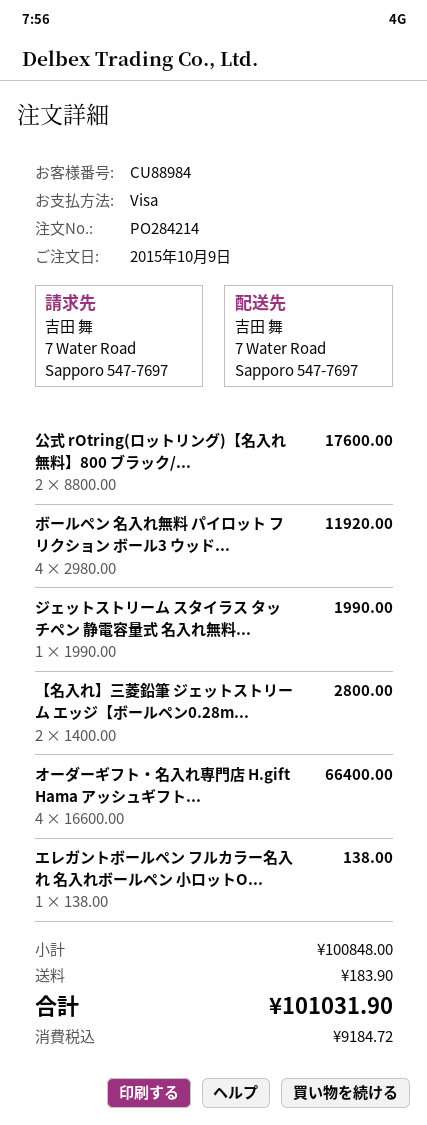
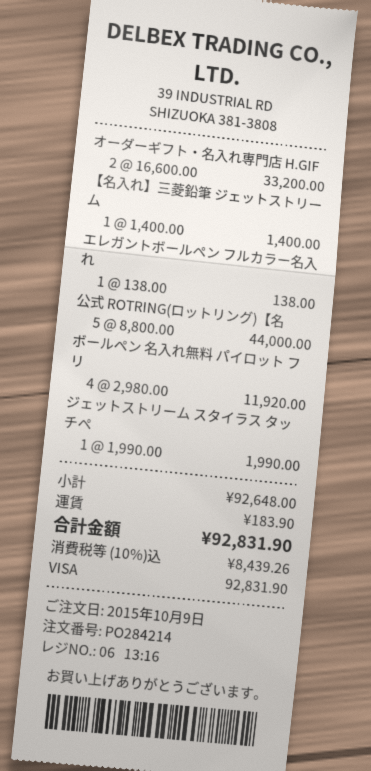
公式 rOtring(ロットリング)【名入れ無料】800 ブラック/...: 2 x 8800.00 = 17600.00 -> 5 x 8800.00 = 44000.00
【名入れ】三菱鉛筆 ジェットストリーム エッジ【ボールペン0.28m...: 2 x 1400.00 = 2800.00 -> 1 x 1400.00 = 1400.00
オーダーギフト・名入れ専門店 H.gift Hama アッシュギフト...: 4 x 16600.00 = 66400.00 -> 2 x 16600.00 = 33200.00
subtotal: 100848.00 -> 92648.00
tax: 9184.72 -> 8439.26
total: 101031.90 -> 92831.90

